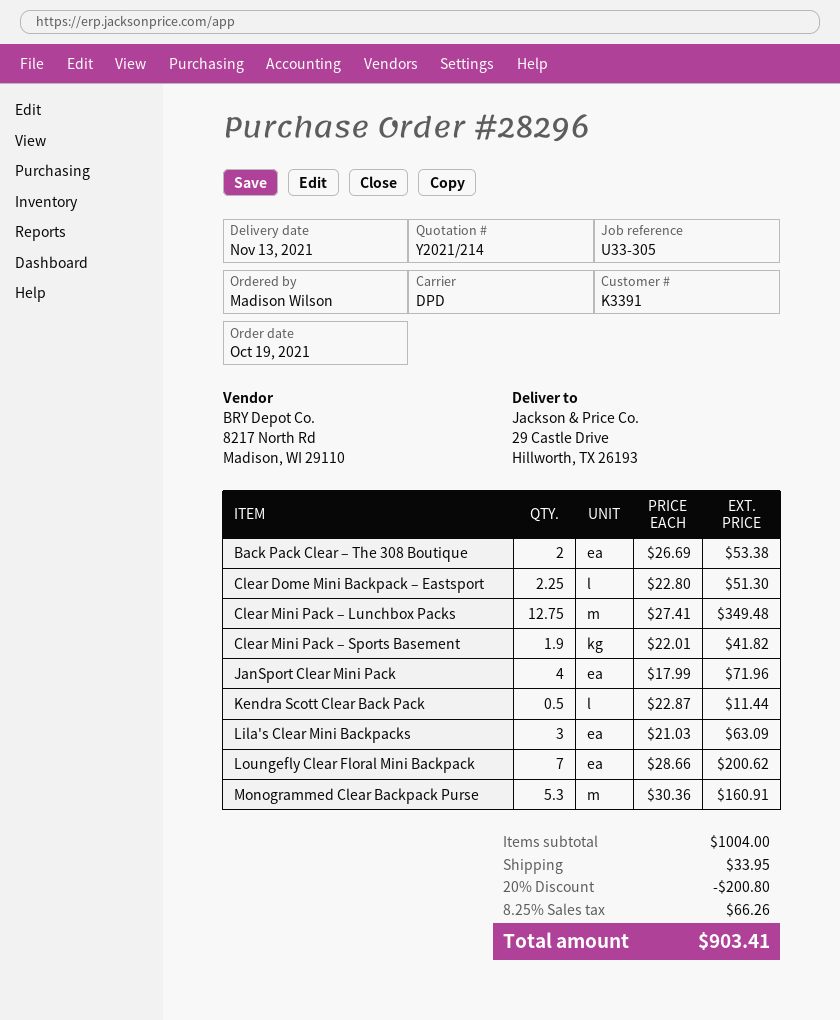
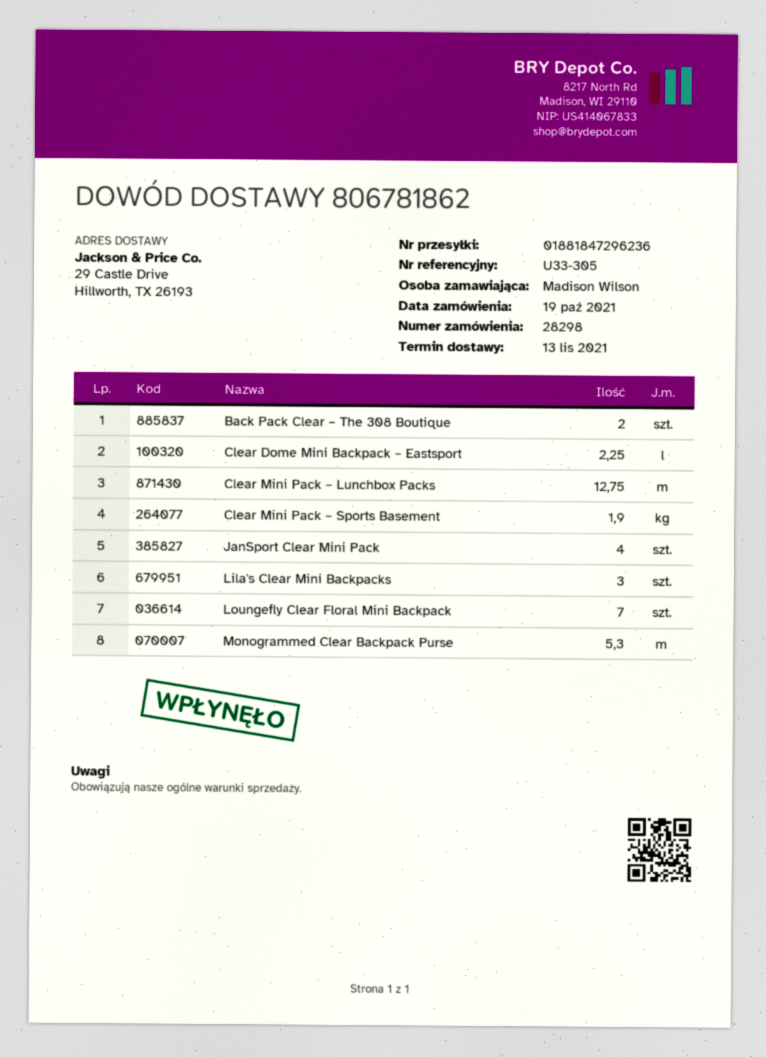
order number: 28296 -> 28298
Kendra Scott Clear Back Pack: 0.5 -> none

